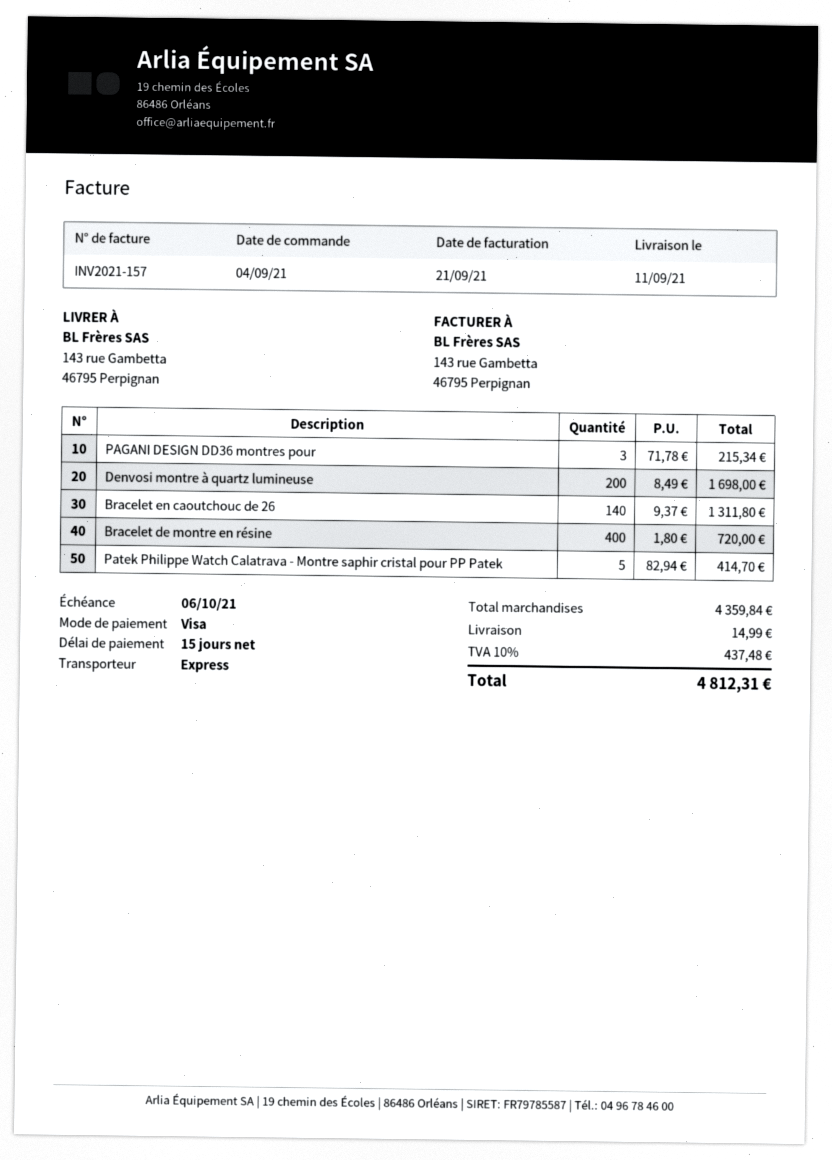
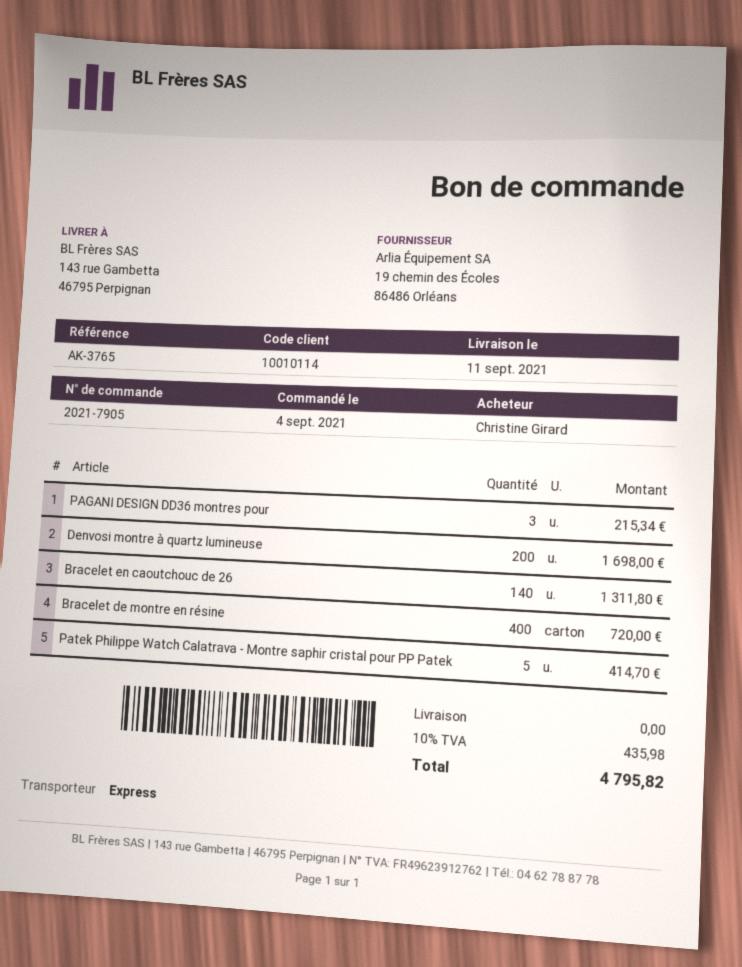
shipping: 14.99 -> 0.00
tax: 10% = 437.48 -> 10% = 435.98
total: 4812.31 -> 4795.82

